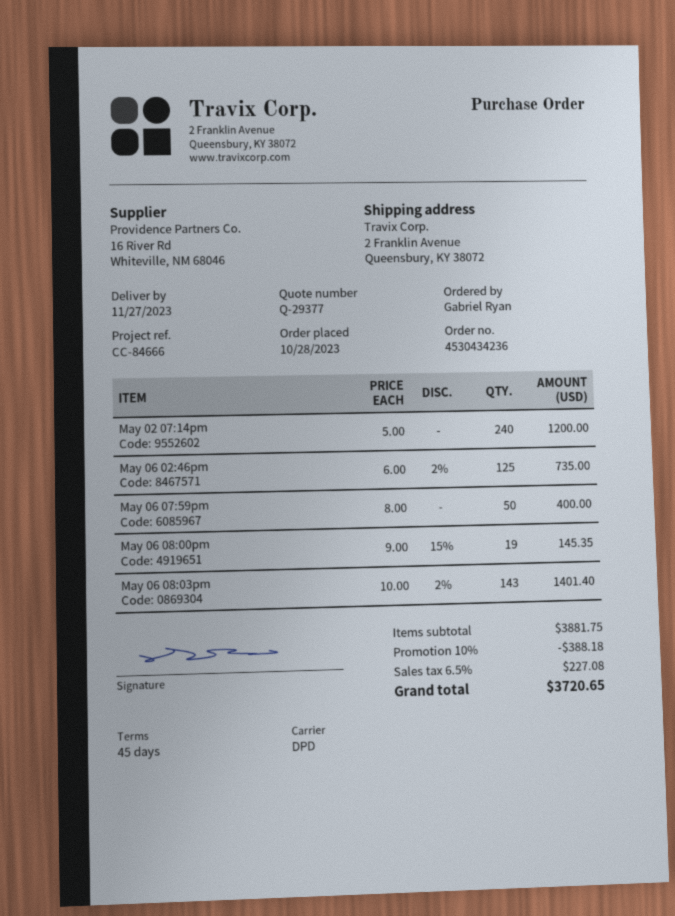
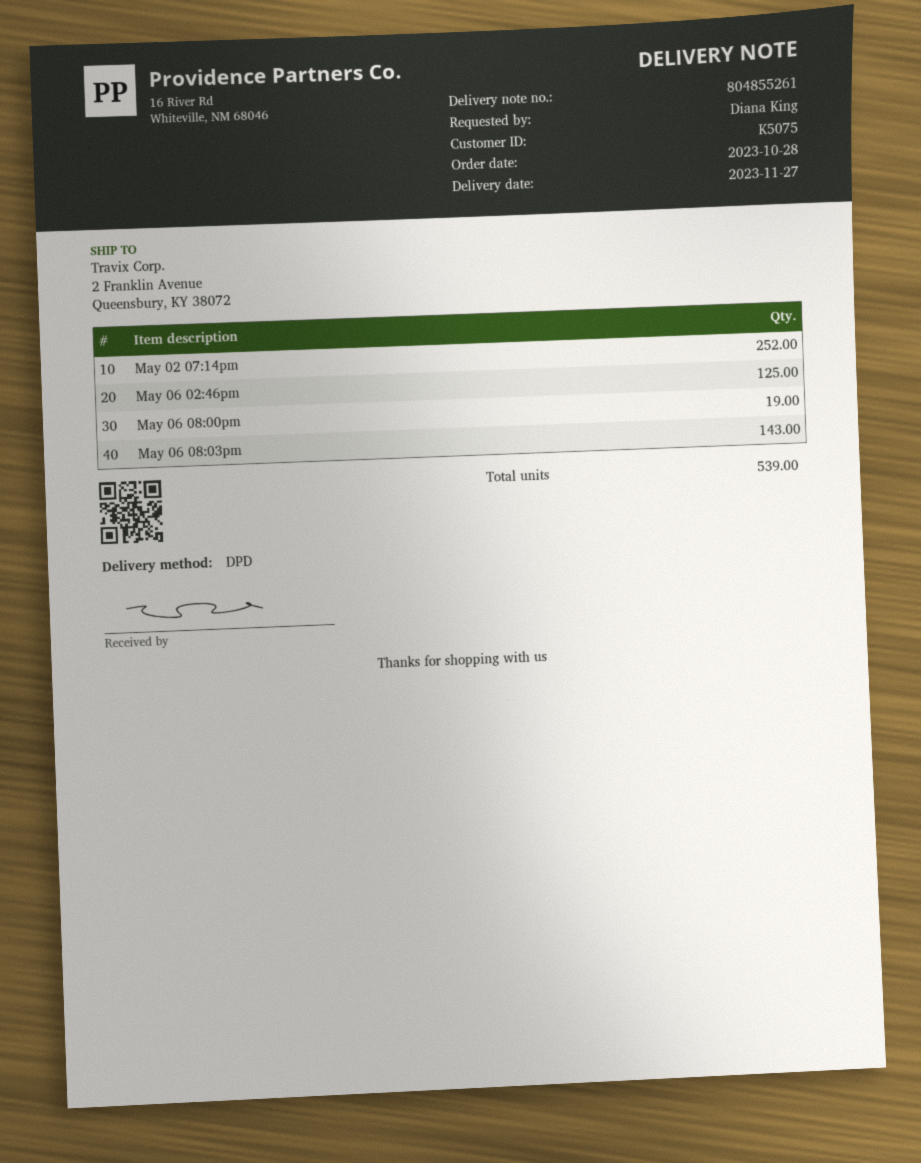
ordered by: Gabriel Ryan -> Diana King
May 02 07:14pm: 240 -> 252
May 06 07:59pm: 50 -> none

